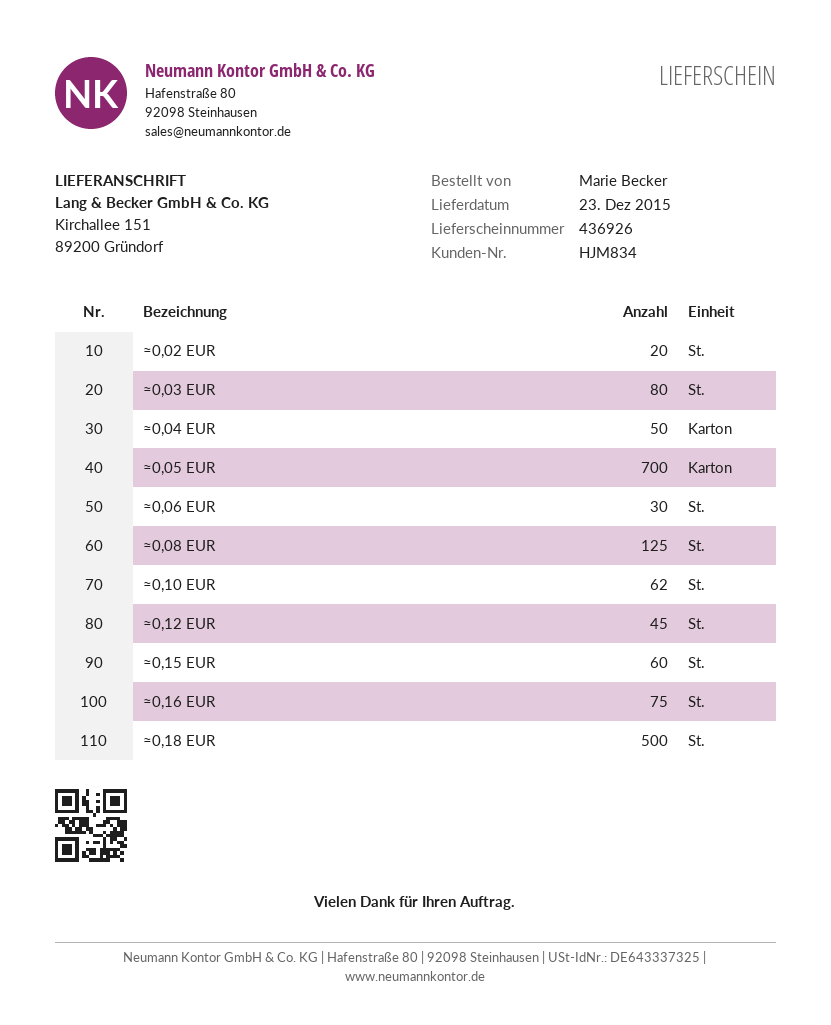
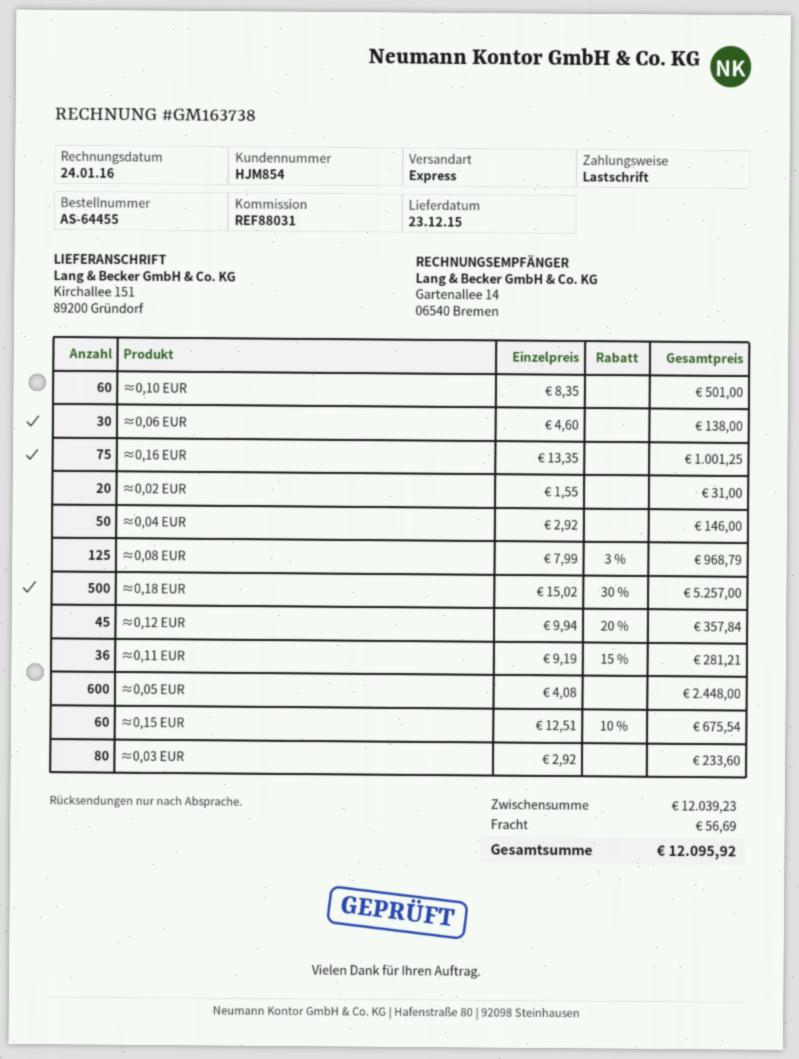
customer number: HJM834 -> HJM854
≈0,05 EUR: 700 -> 600
≈0,10 EUR: 62 -> 60
≈0,11 EUR: none -> 36

